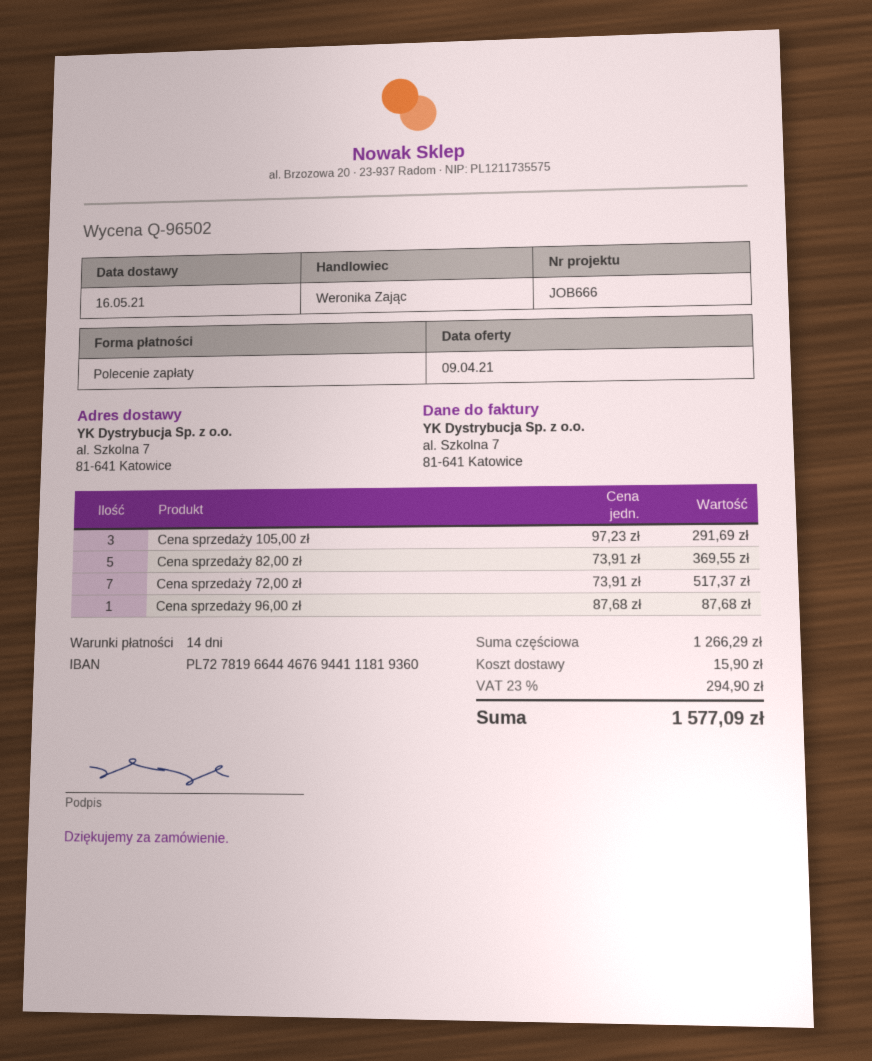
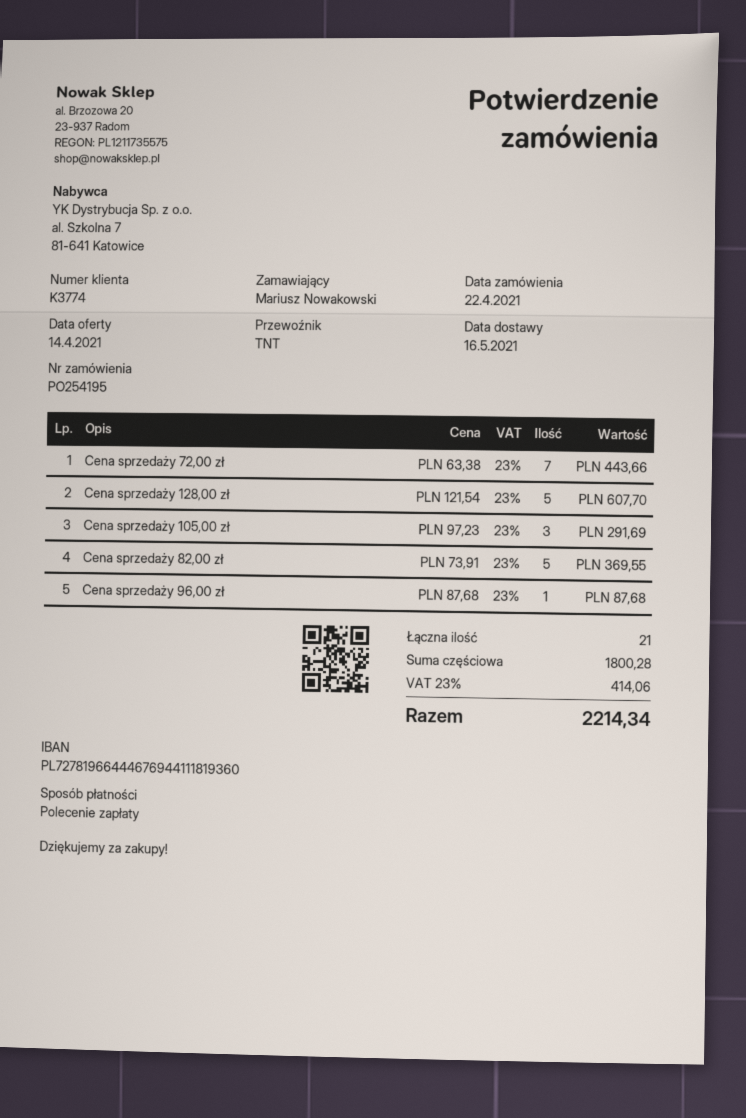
quote date: 2021-04-09 -> 2021-04-14
Cena sprzedaży 72,00 zł: 7 x 73.91 = 517.37 -> 7 x 63.38 = 443.66
Cena sprzedaży 128,00 zł: none -> 5 x 121.54 = 607.70
subtotal: 1266.29 -> 1800.28
shipping: 15.90 -> none
tax: 23% = 294.90 -> 23% = 414.06
total: 1577.09 -> 2214.34

